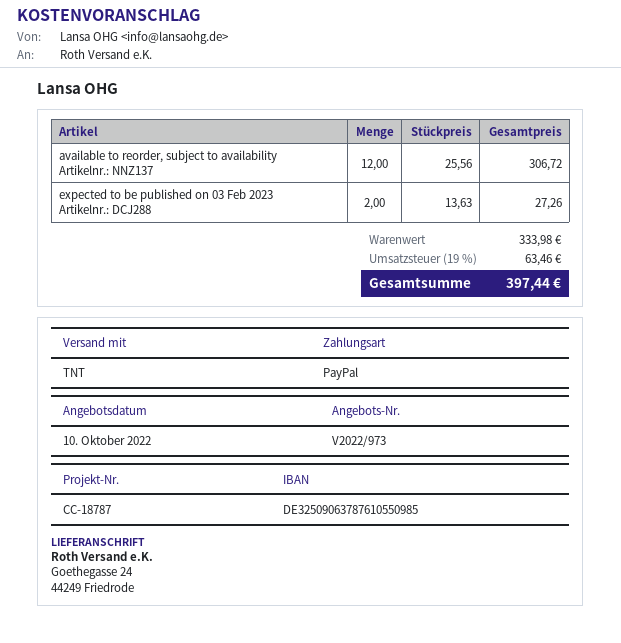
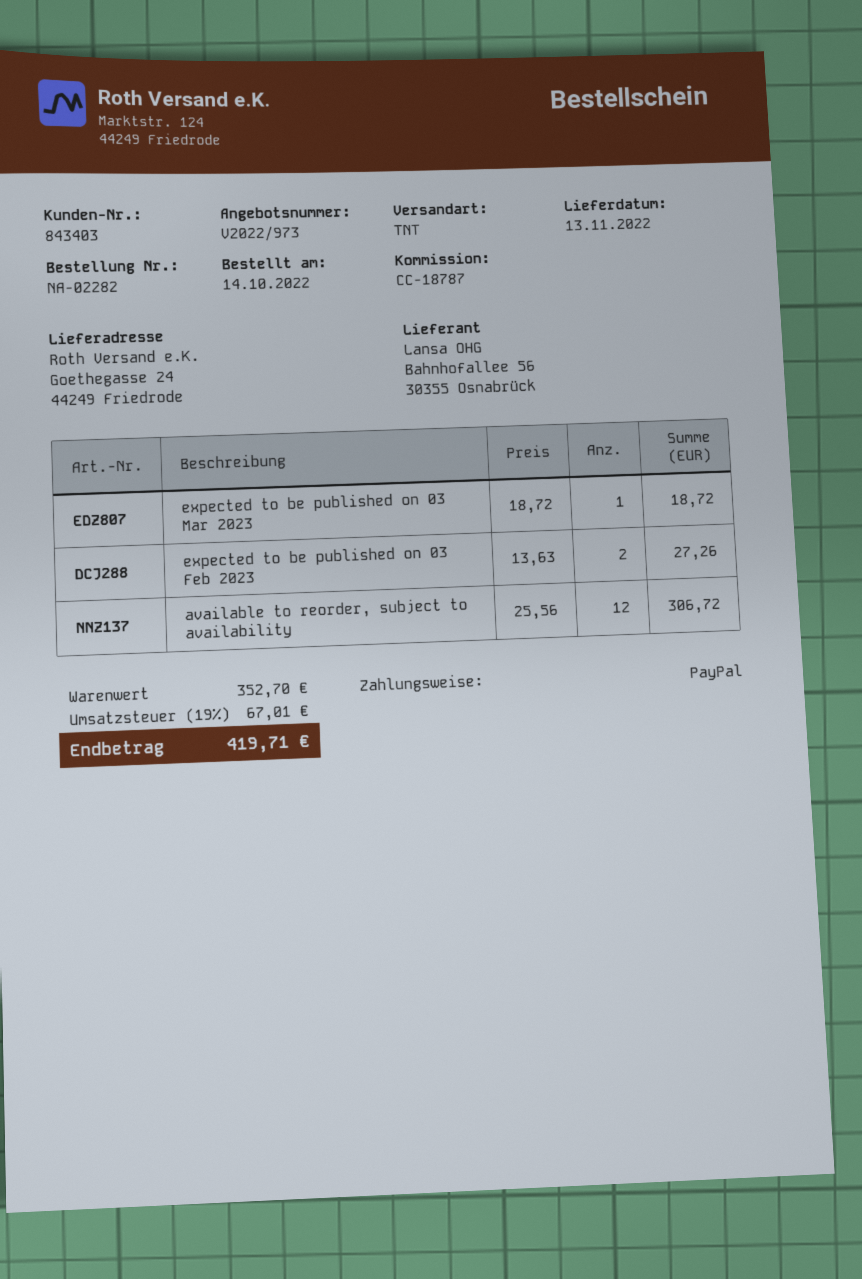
expected to be published on 03 Mar 2023: none -> 1 x 18.72 = 18.72
subtotal: 333.98 -> 352.70
tax: 19% = 63.46 -> 19% = 67.01
total: 397.44 -> 419.71

